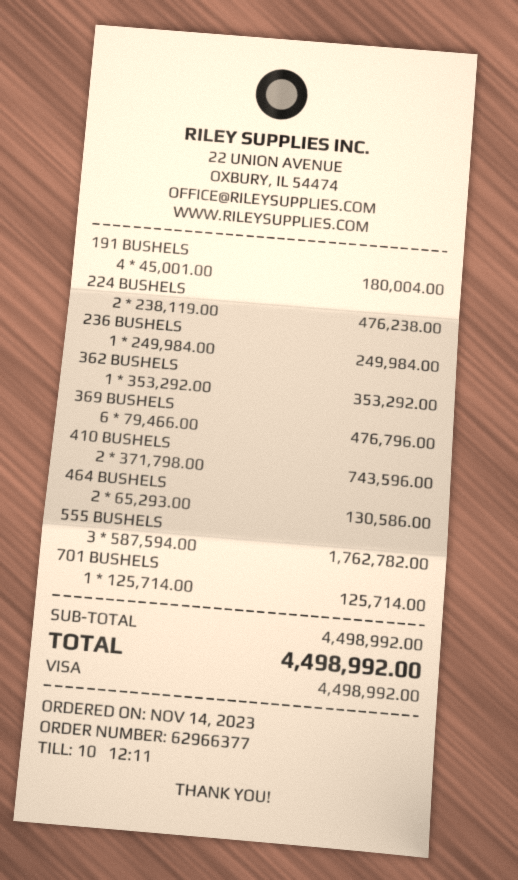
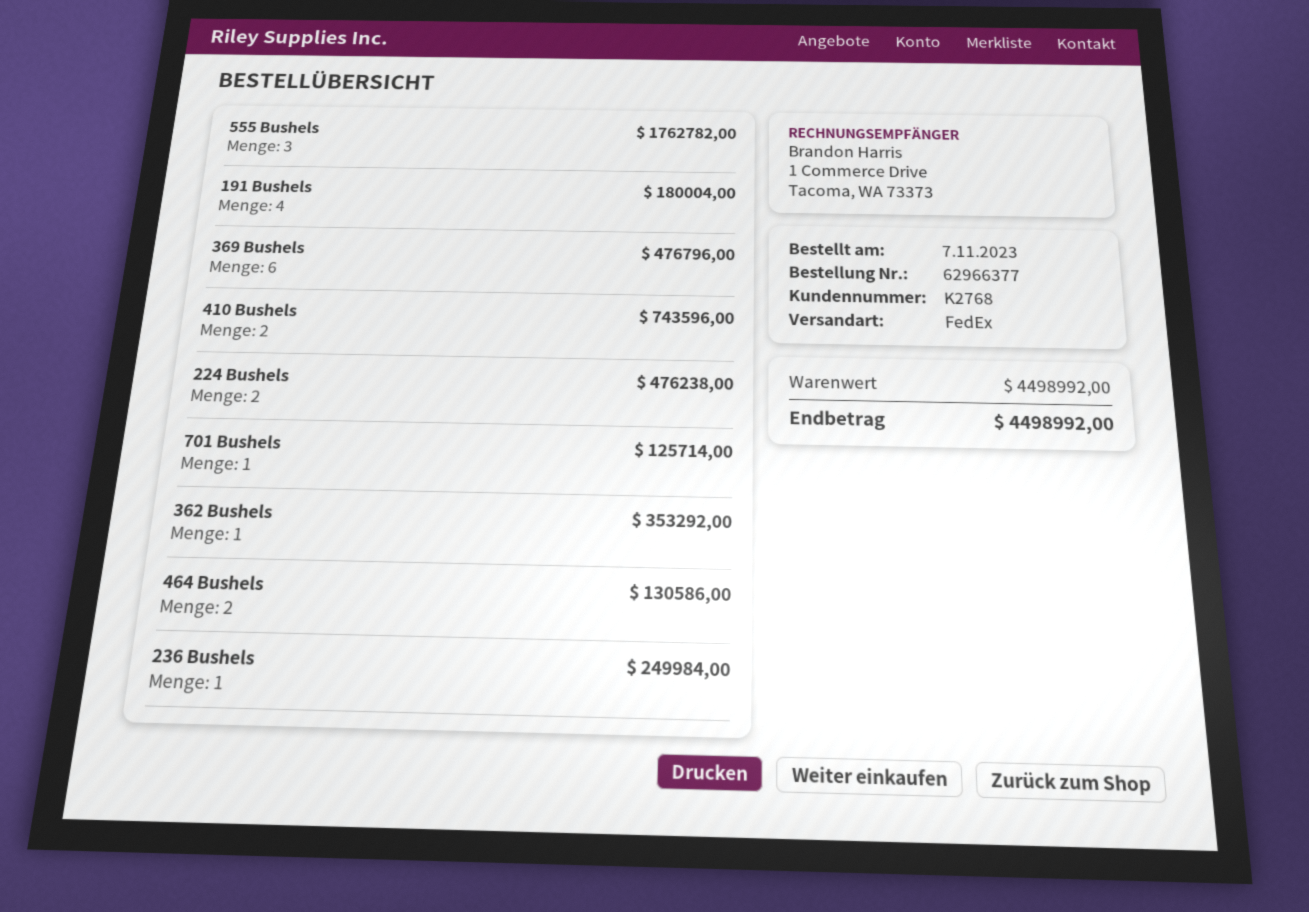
order date: 2023-11-14 -> 2023-11-07

